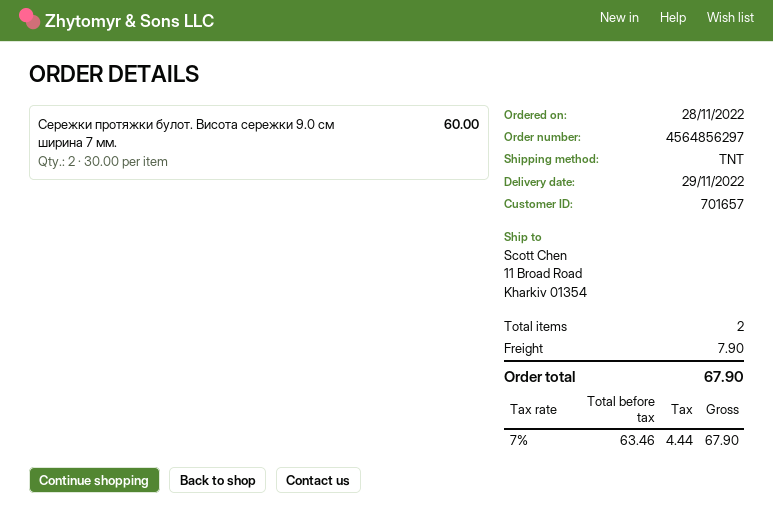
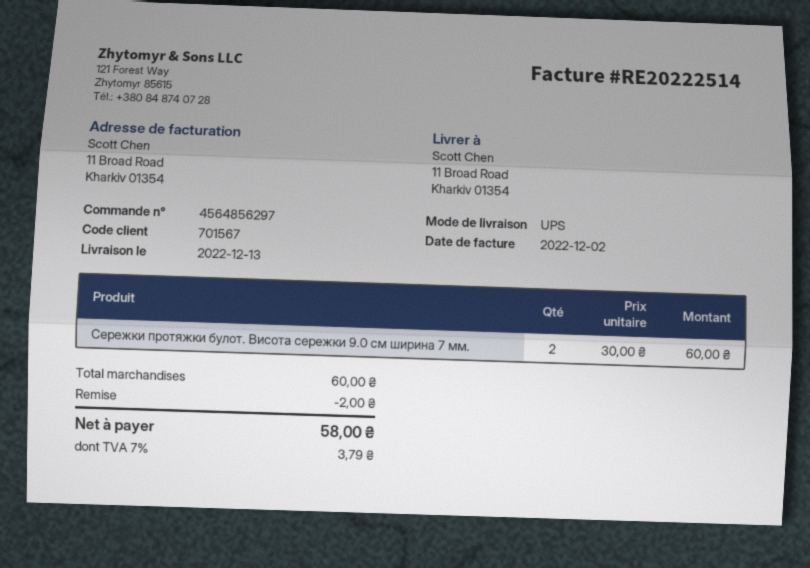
delivery date: 2022-11-29 -> 2022-12-13
customer number: 701657 -> 701567
shipping method: TNT -> UPS
discount: none -> 2.00
shipping: 7.90 -> none
tax: 7% = 4.44 -> 7% = 3.79
total: 67.90 -> 58.00

